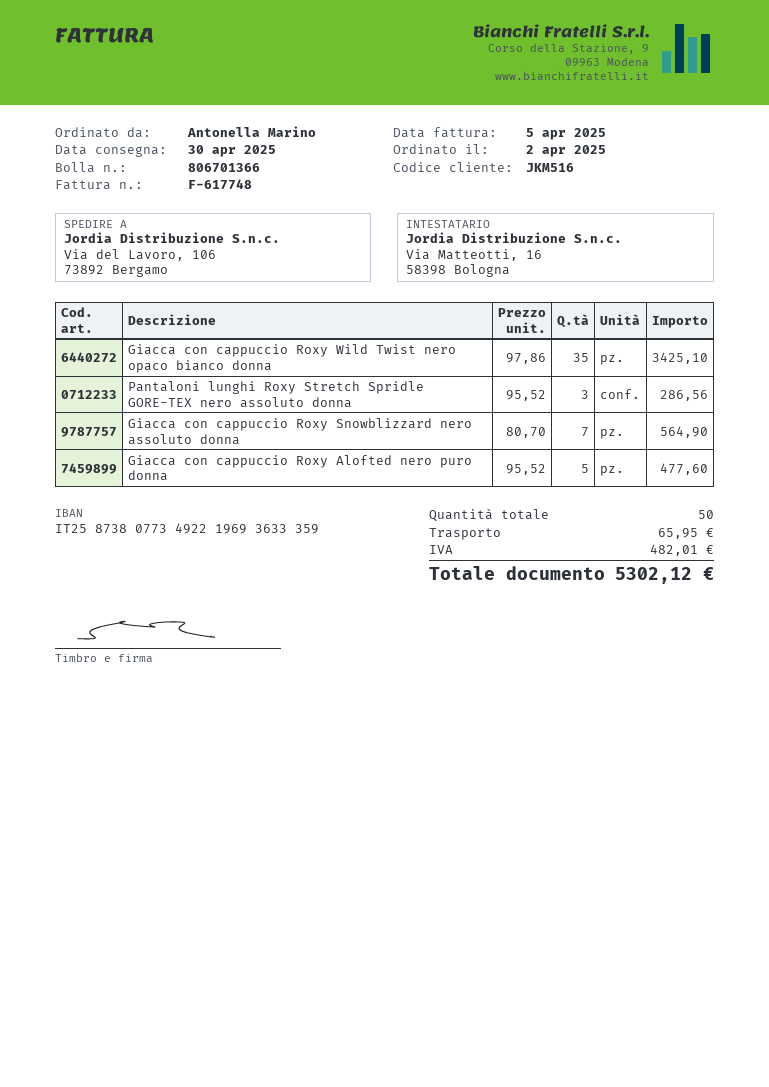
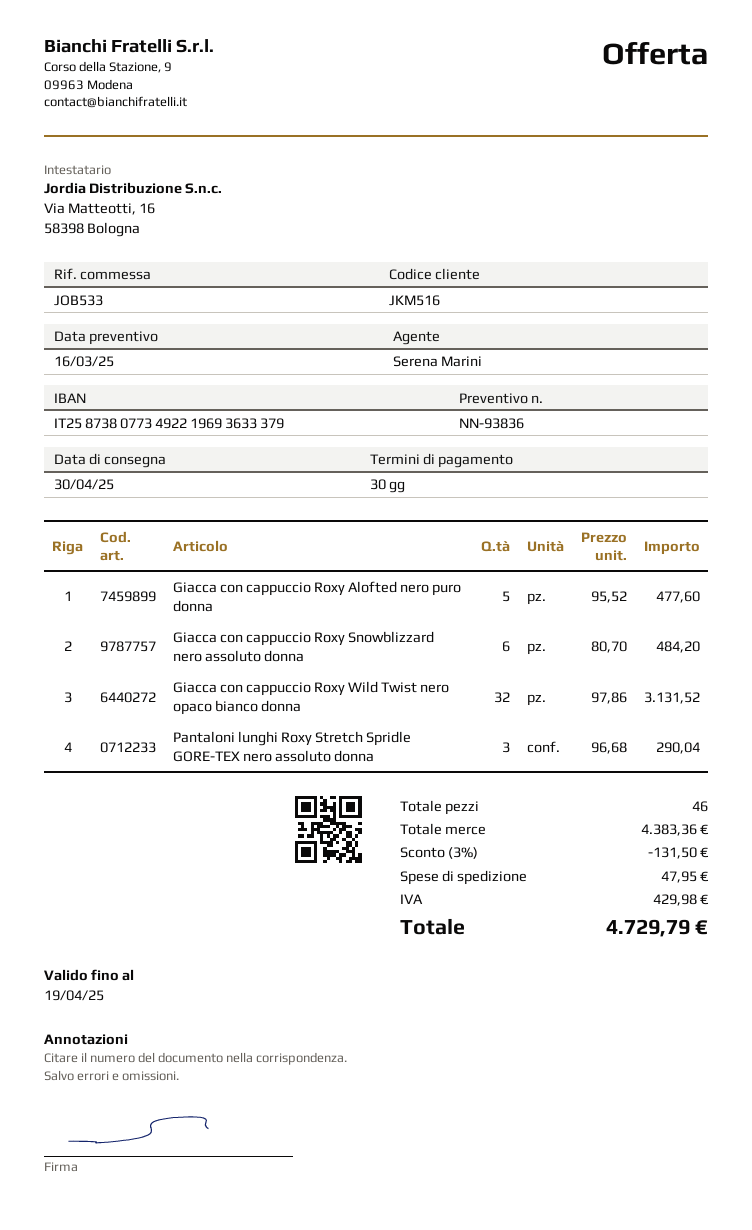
bank account: IT2587380773492219693633359 -> IT2587380773492219693633379
Giacca con cappuccio Roxy Wild Twist nero opaco bianco donna: 35 x 97.86 = 3425.10 -> 32 x 97.86 = 3131.52
Pantaloni lunghi Roxy Stretch Spridle GORE-TEX nero assoluto donna: 3 x 95.52 = 286.56 -> 3 x 96.68 = 290.04
Giacca con cappuccio Roxy Snowblizzard nero assoluto donna: 7 x 80.70 = 564.90 -> 6 x 80.70 = 484.20
total quantity: 50 -> 46
discount: none -> 3% = 131.50
shipping: 65.95 -> 47.95
tax: 482.01 -> 429.98
total: 5302.12 -> 4729.79

